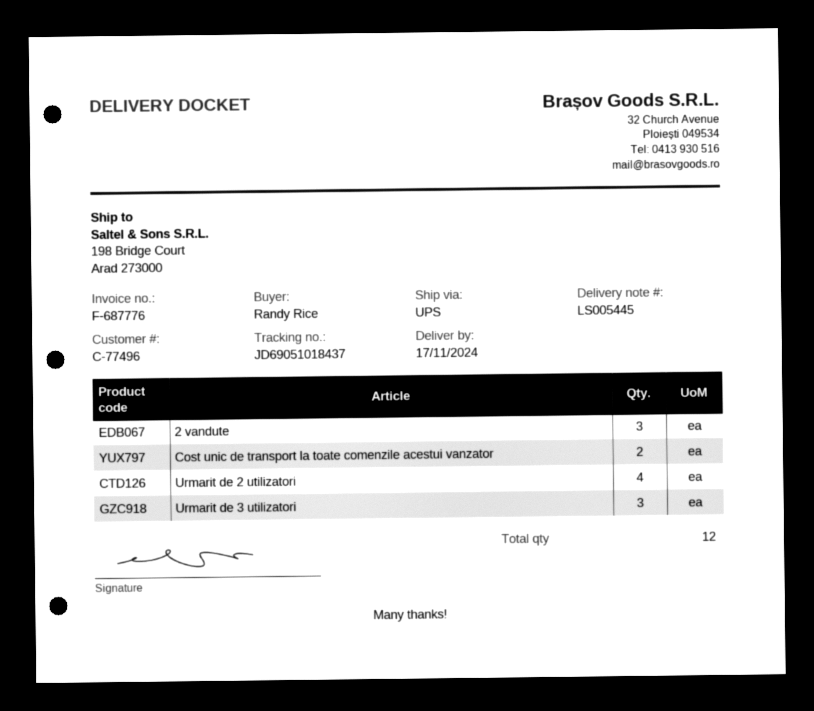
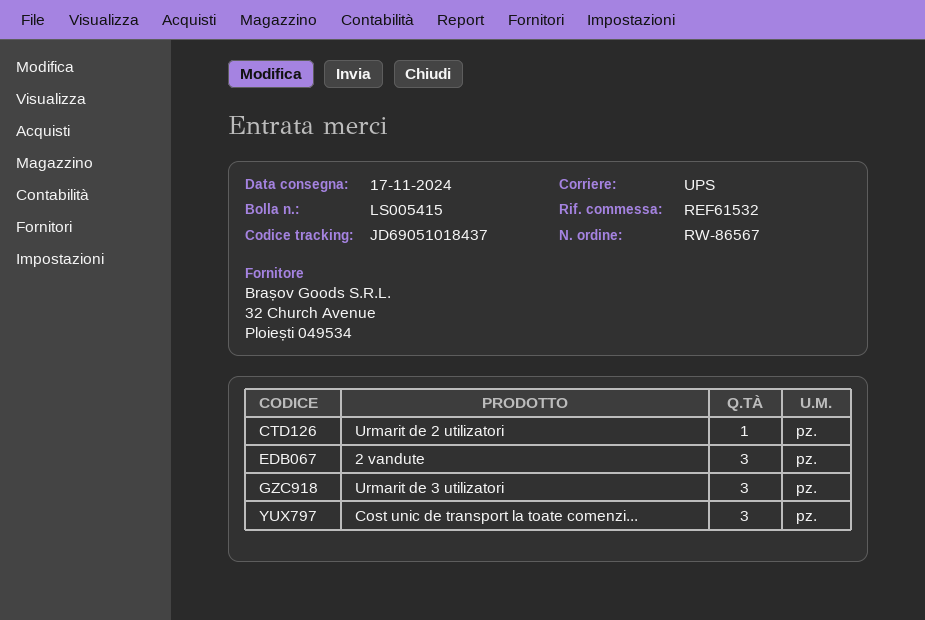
delivery note number: LS005445 -> LS005415
Cost unic de transport la toate comenzile acestui vanzator: 2 -> 3
Urmarit de 2 utilizatori: 4 -> 1

